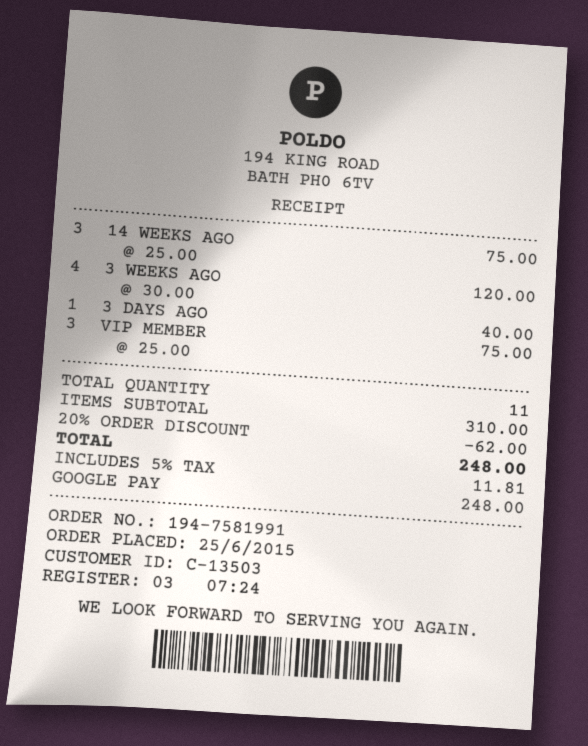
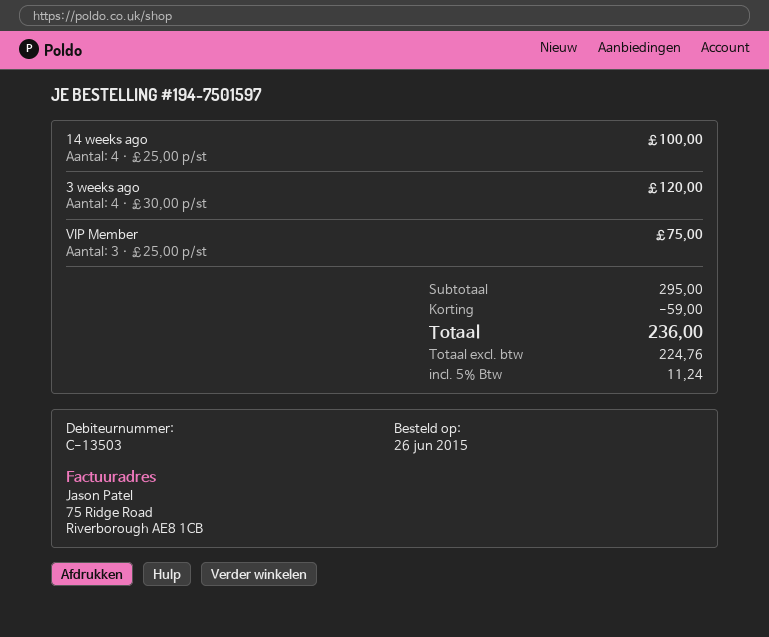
order number: 194-7581991 -> 194-7501597
order date: 2015-06-25 -> 2015-06-26
14 WEEKS AGO: 3 x 25.00 = 75.00 -> 4 x 25.00 = 100.00
3 DAYS AGO: 1 x 40.00 = 40.00 -> none
subtotal: 310.00 -> 295.00
discount: 62.00 -> 59.00
tax: 5% = 11.81 -> 5% = 11.24
total: 248.00 -> 236.00

